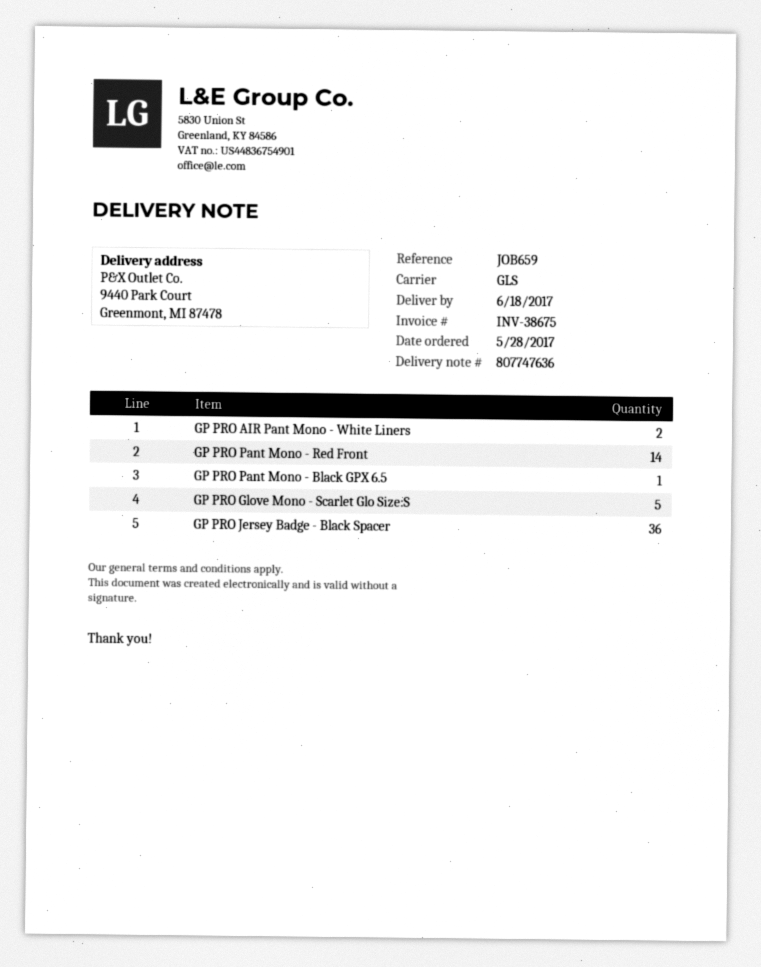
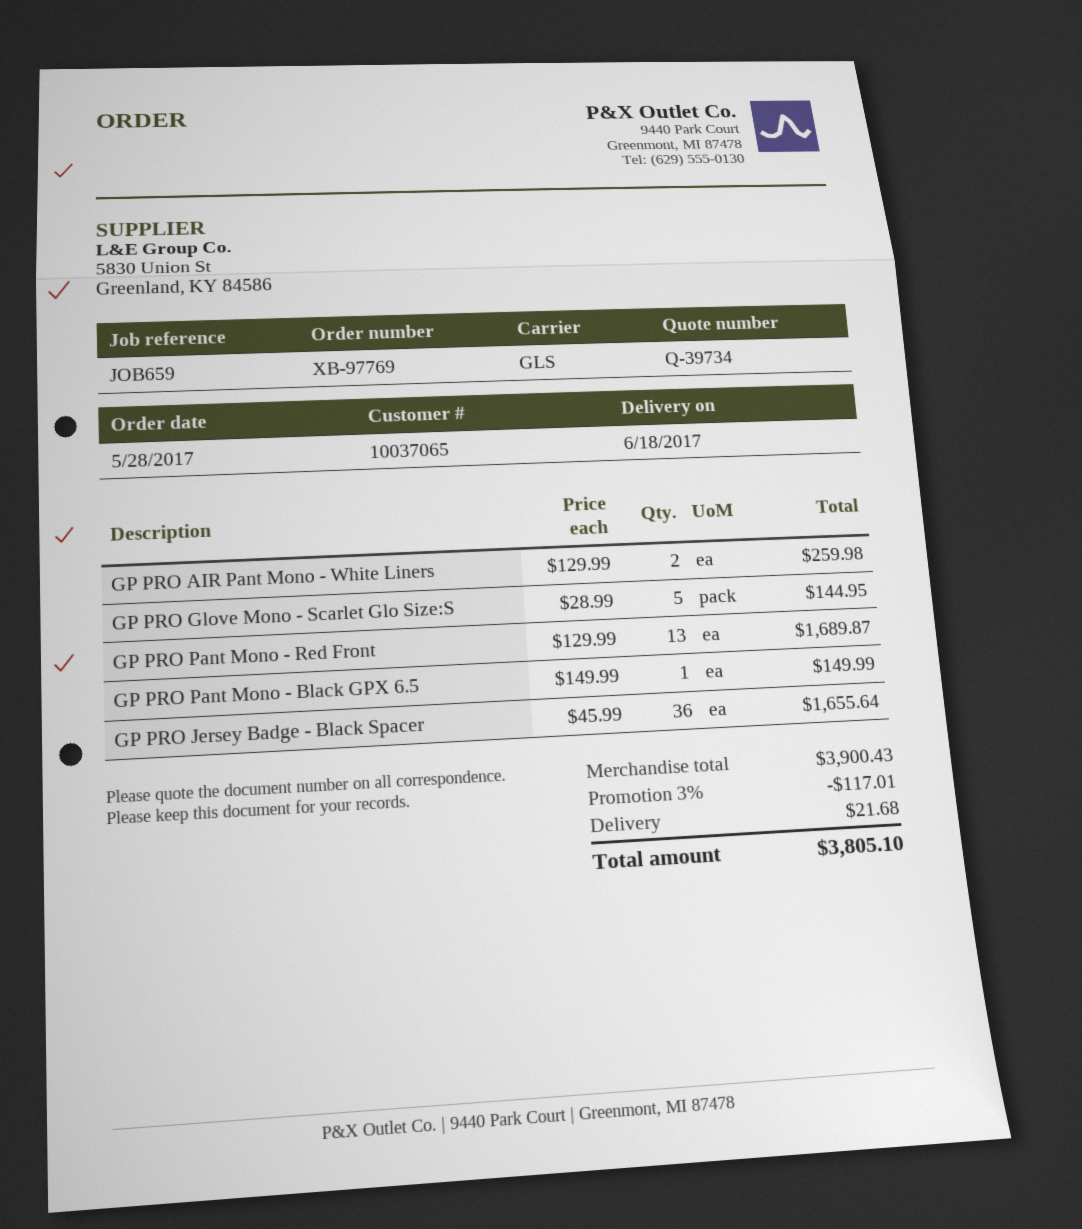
GP PRO Pant Mono - Red Front: 14 -> 13

